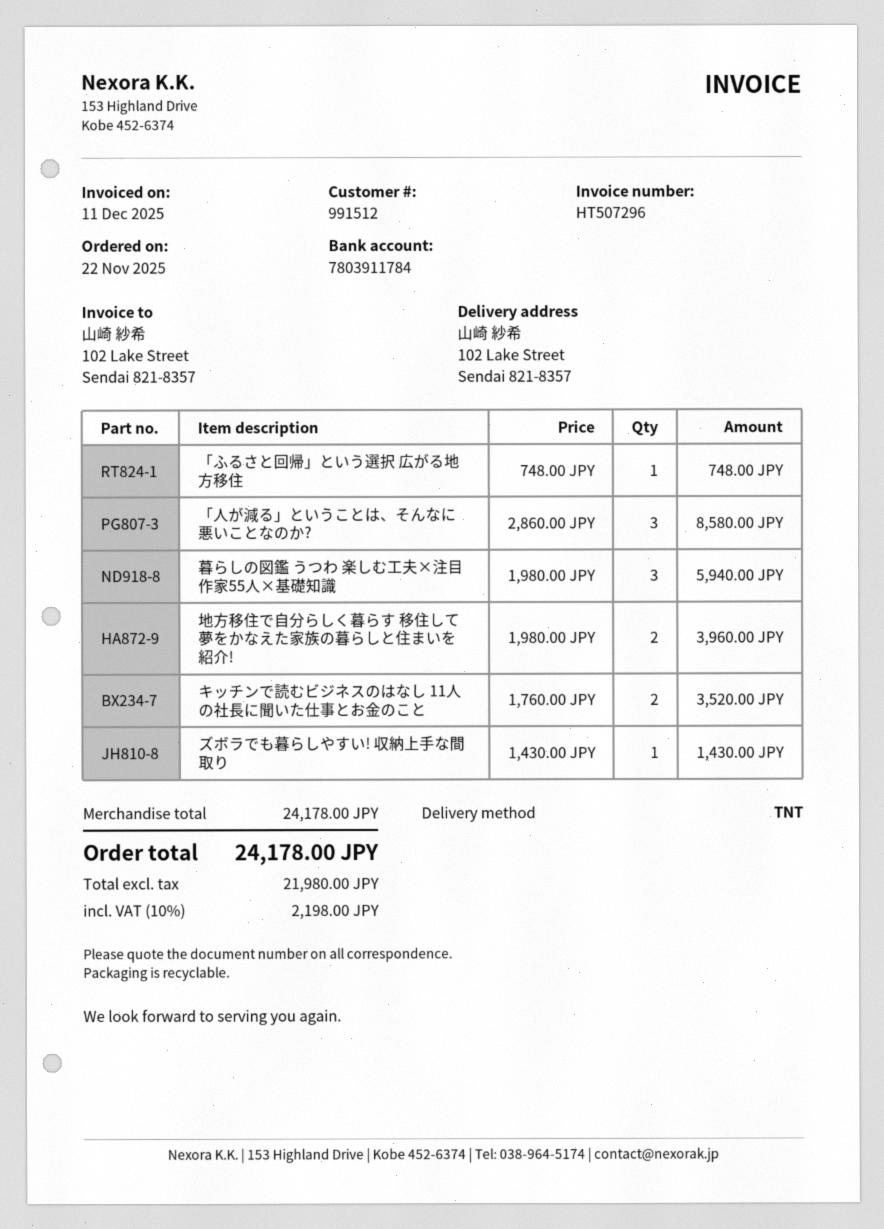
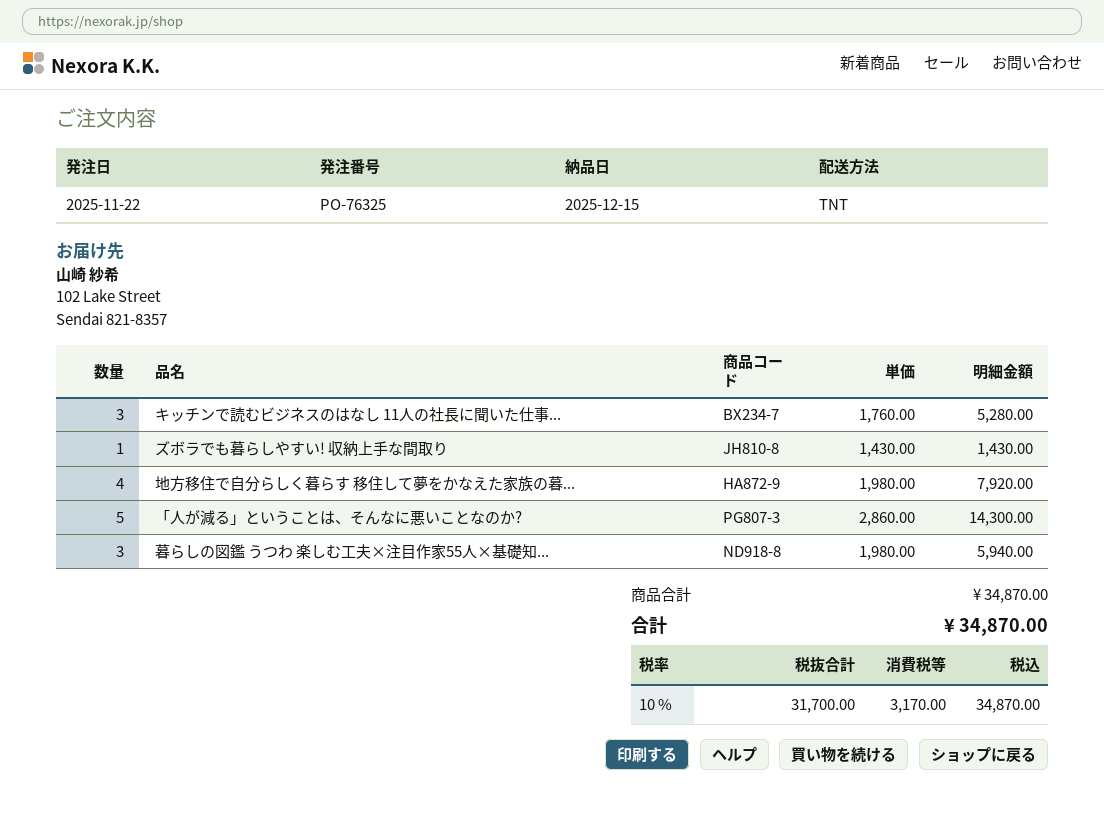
「ふるさと回帰」という選択 広がる地方移住: 1 x 748.00 = 748.00 -> none
「人が減る」ということは、そんなに悪いことなのか?: 3 x 2860.00 = 8580.00 -> 5 x 2860.00 = 14300.00
地方移住で自分らしく暮らす 移住して夢をかなえた家族の暮らしと住まいを紹介!: 2 x 1980.00 = 3960.00 -> 4 x 1980.00 = 7920.00
キッチンで読むビジネスのはなし 11人の社長に聞いた仕事とお金のこと: 2 x 1760.00 = 3520.00 -> 3 x 1760.00 = 5280.00
subtotal: 24178.00 -> 34870.00
net: 21980.00 -> 31700.00
tax: 10% = 2198.00 -> 10% = 3170.00
total: 24178.00 -> 34870.00

